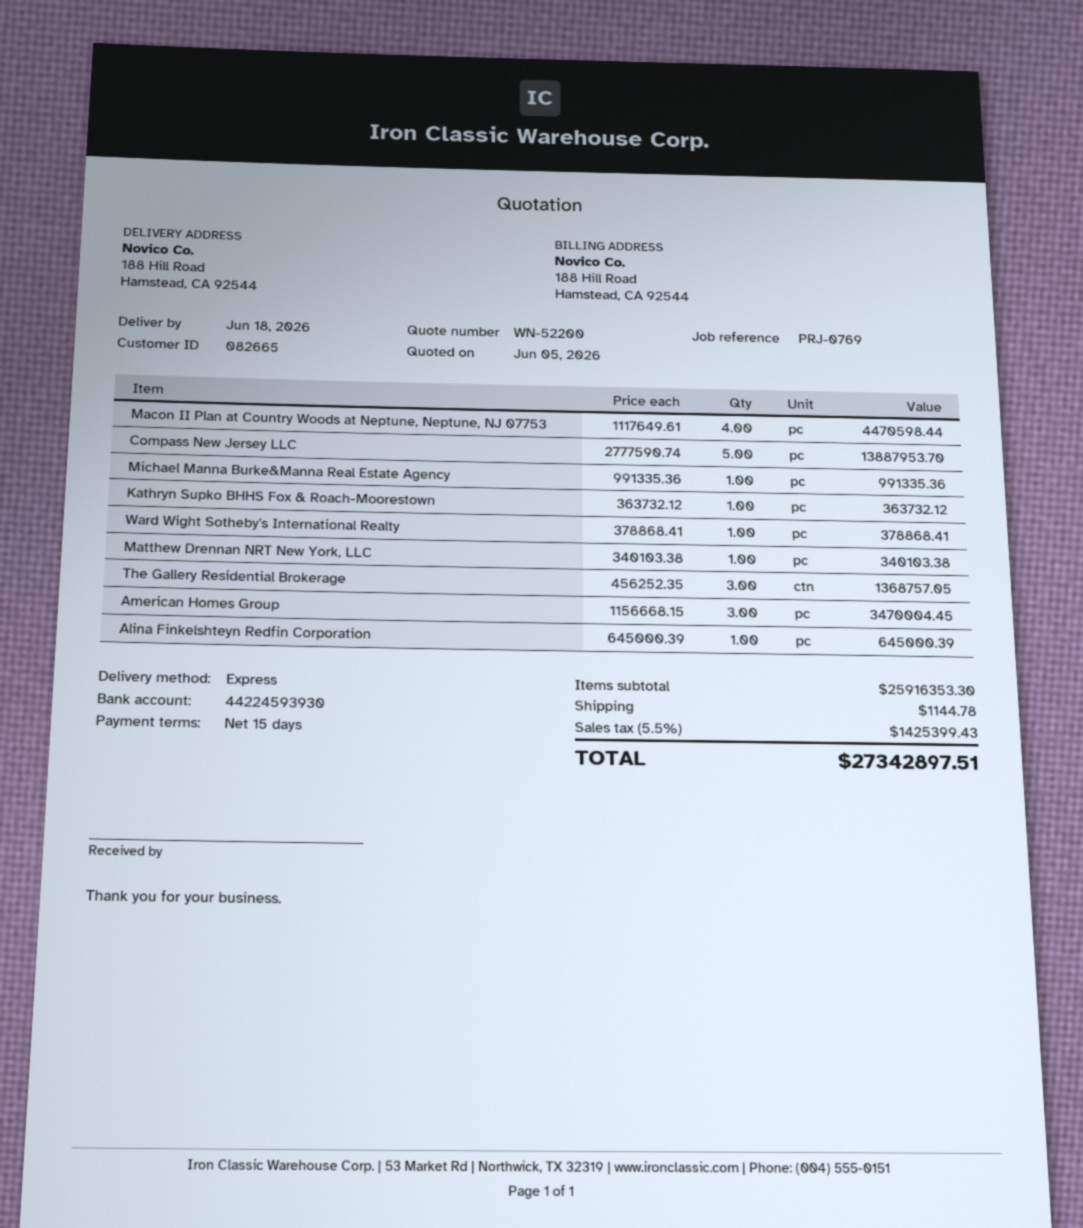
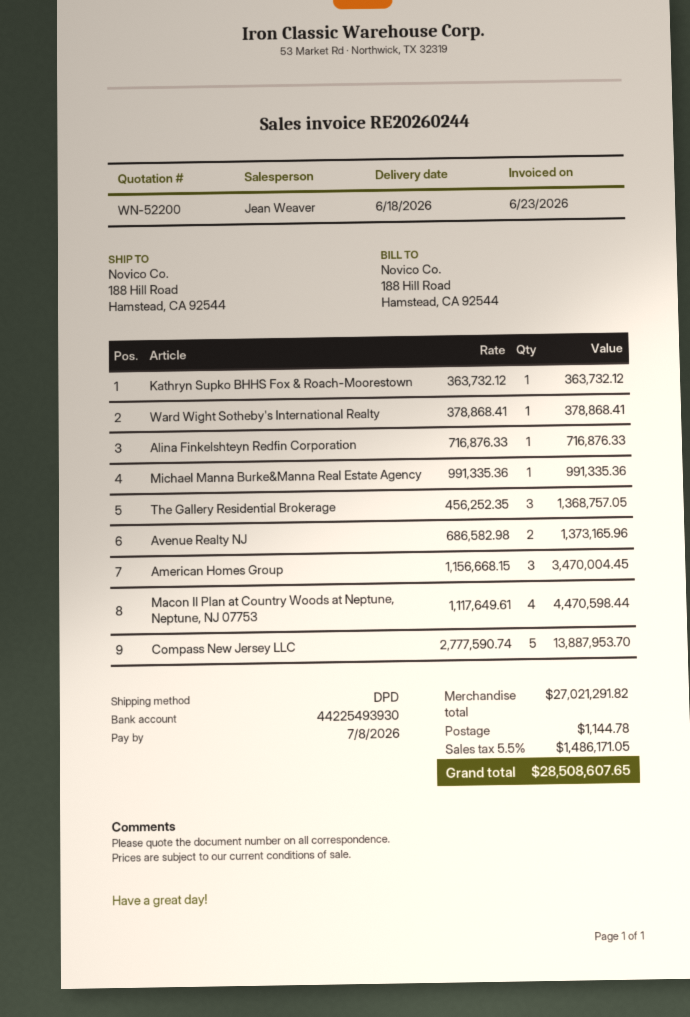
bank account: 44224593930 -> 44225493930
shipping method: express -> DPD
Matthew Drennan NRT New York, LLC: 1 x 340103.38 = 340103.38 -> none
Alina Finkelshteyn Redfin Corporation: 1 x 645000.39 = 645000.39 -> 1 x 716876.33 = 716876.33
Avenue Realty NJ: none -> 2 x 686582.98 = 1373165.96
subtotal: 25916353.30 -> 27021291.82
tax: 5.5% = 1425399.43 -> 5.5% = 1486171.05
total: 27342897.51 -> 28508607.65

